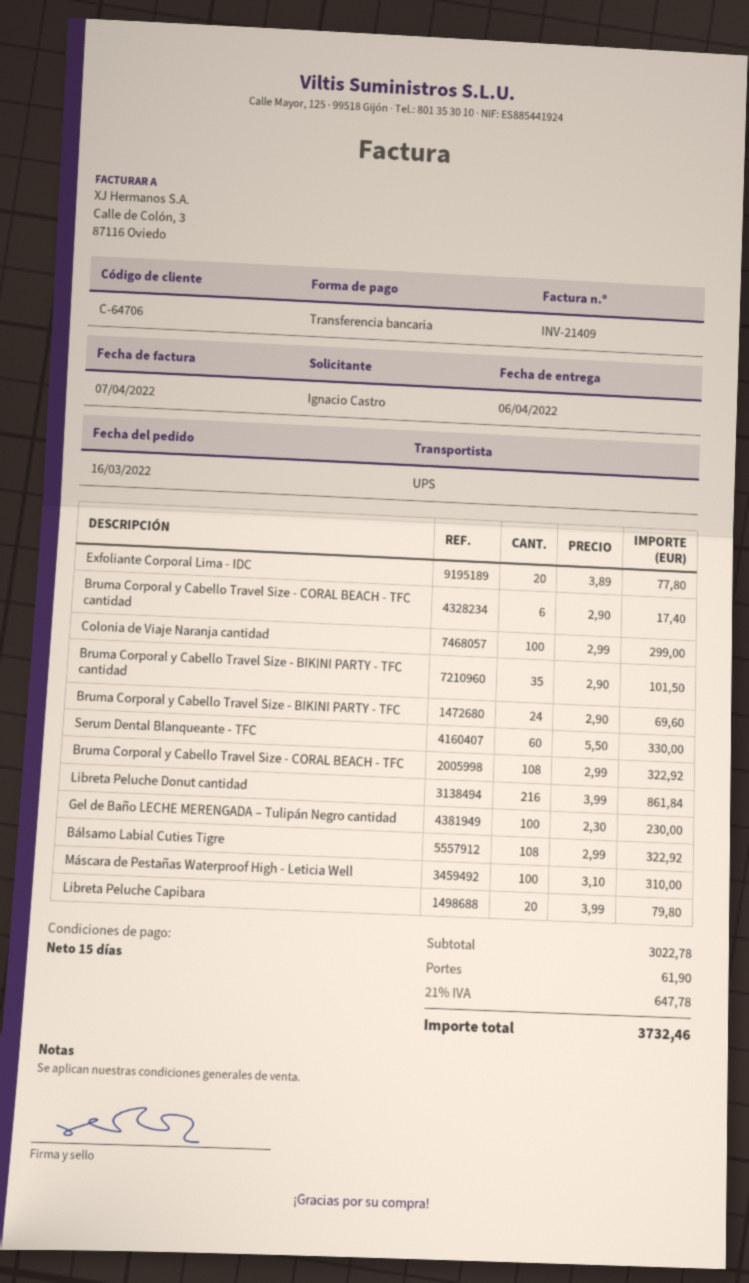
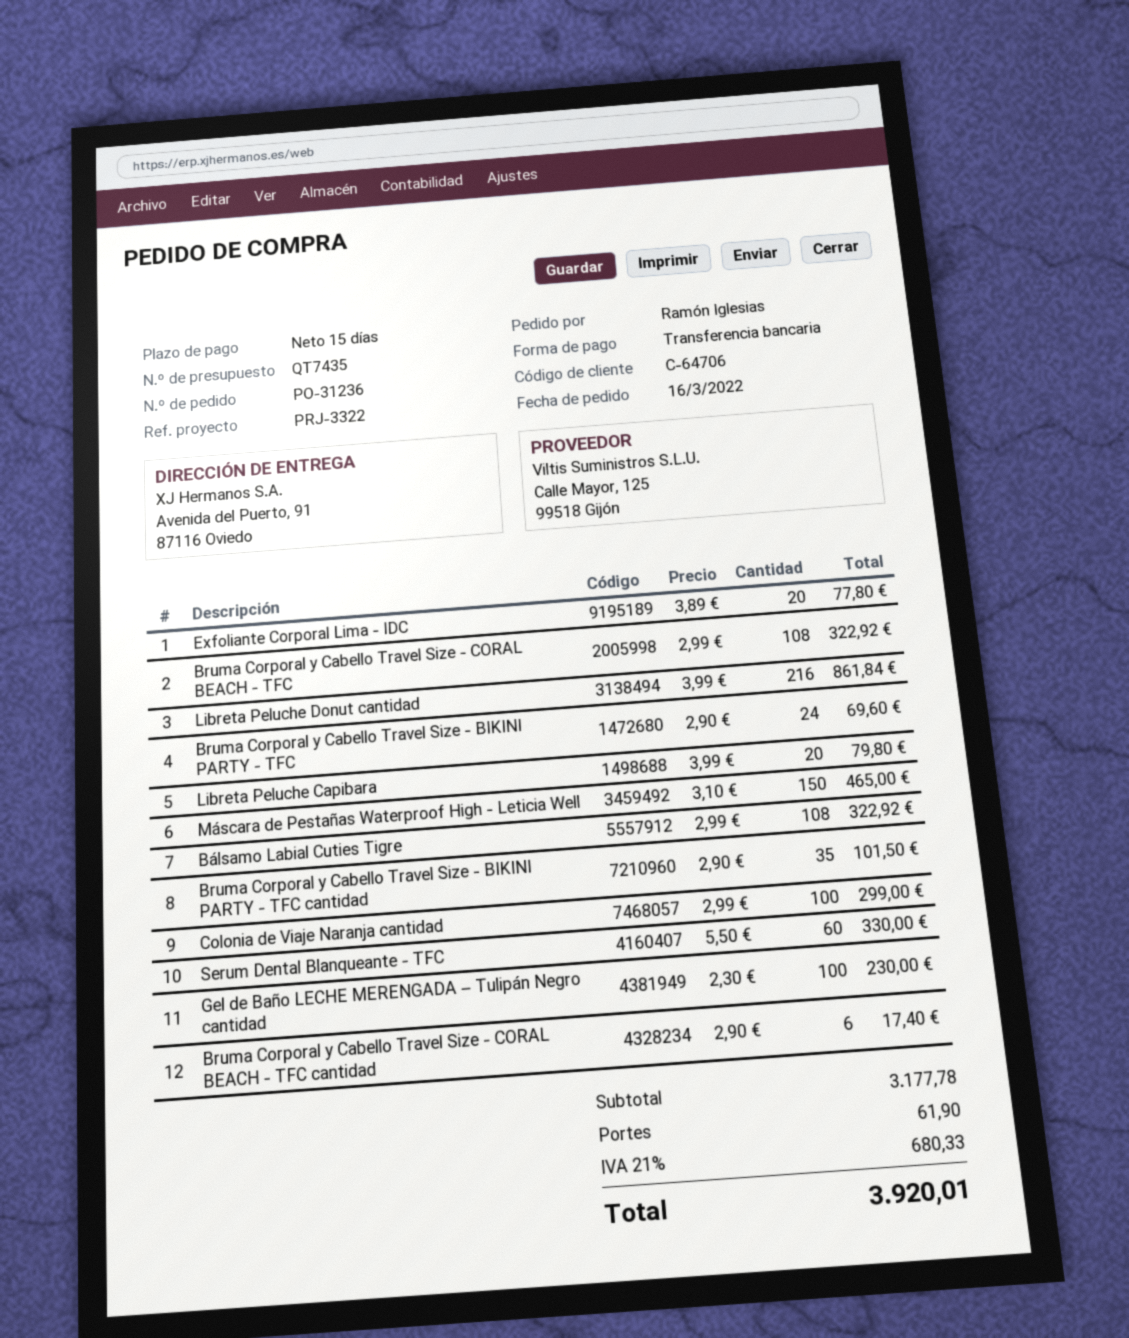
ordered by: Ignacio Castro -> Ramón Iglesias
Máscara de Pestañas Waterproof High - Leticia Well: 100 x 3.10 = 310.00 -> 150 x 3.10 = 465.00
subtotal: 3022.78 -> 3177.78
tax: 21% = 647.78 -> 21% = 680.33
total: 3732.46 -> 3920.01

